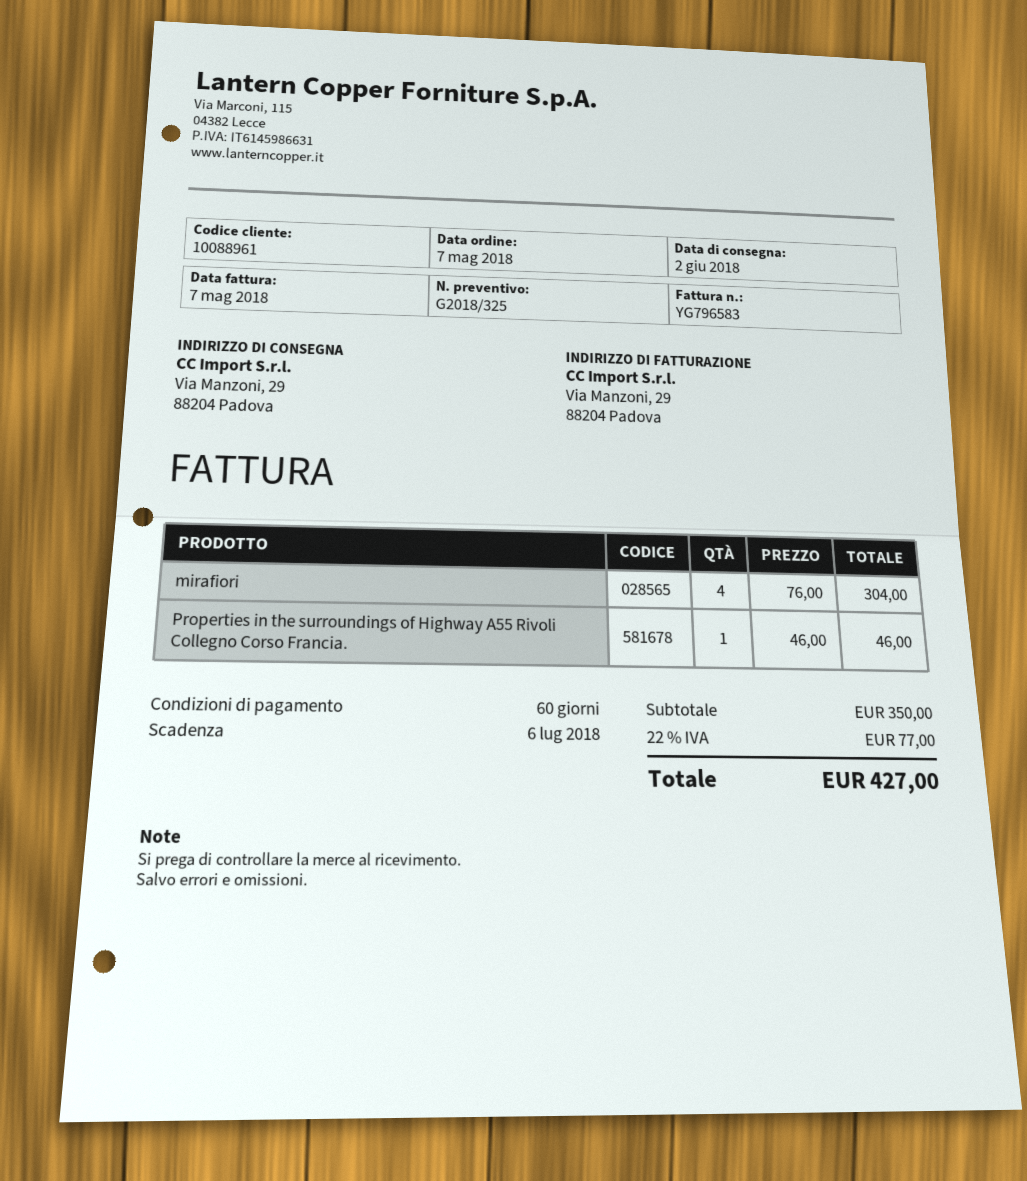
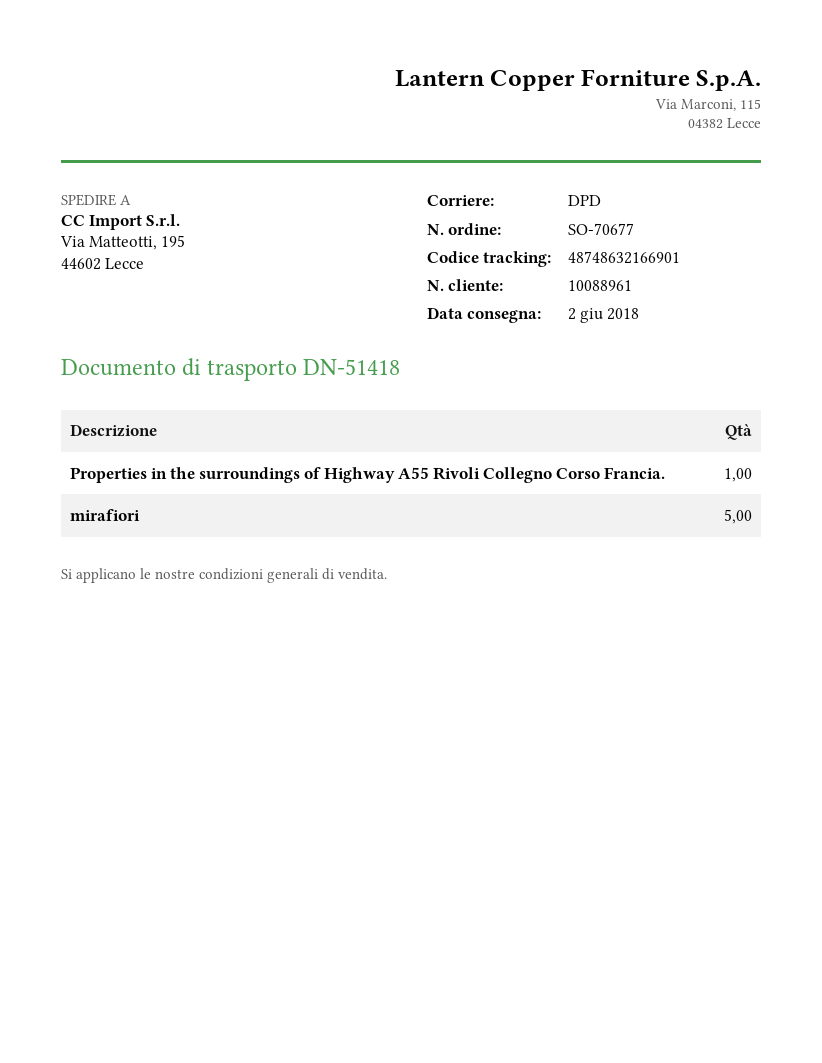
ship to: Via Manzoni, 29, 88204 Padova -> Via Matteotti, 195, 44602 Lecce
mirafiori: 4 -> 5

